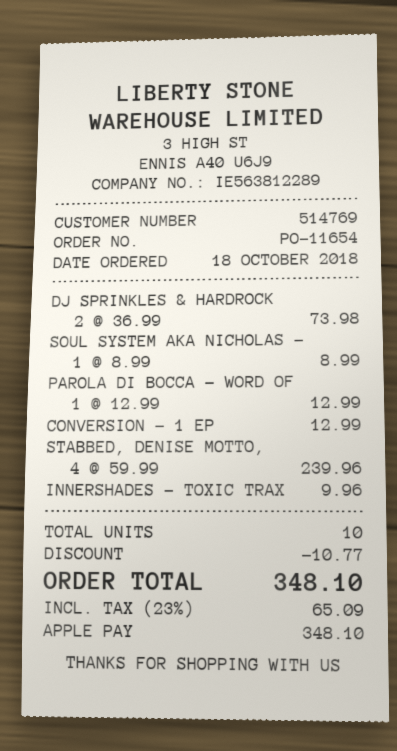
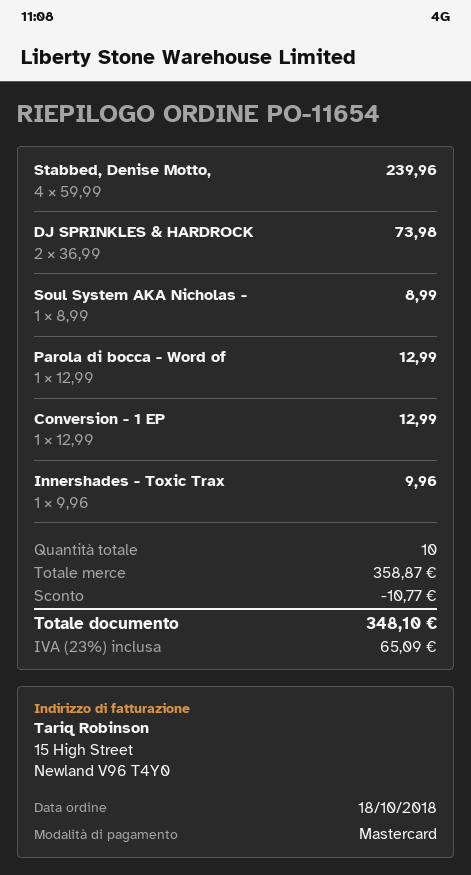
payment method: Apple Pay -> Mastercard

